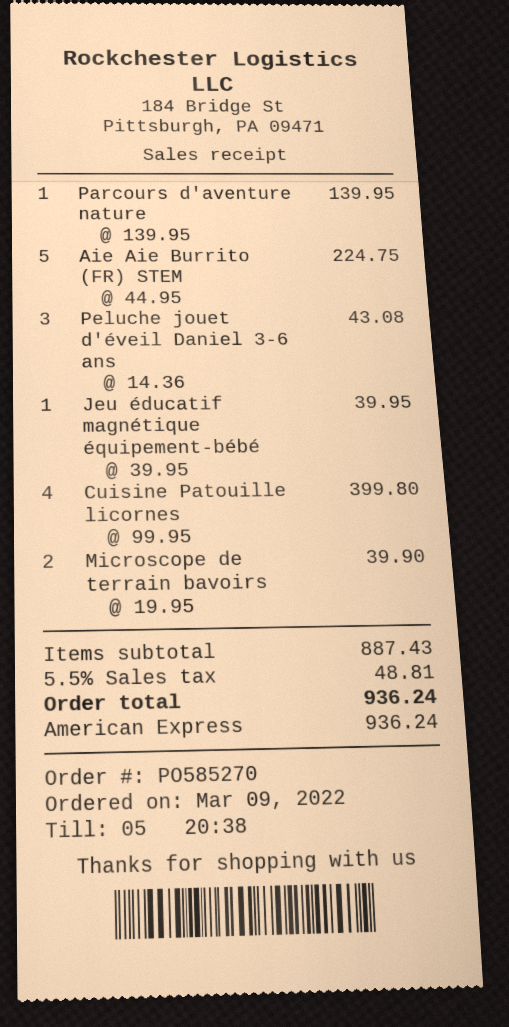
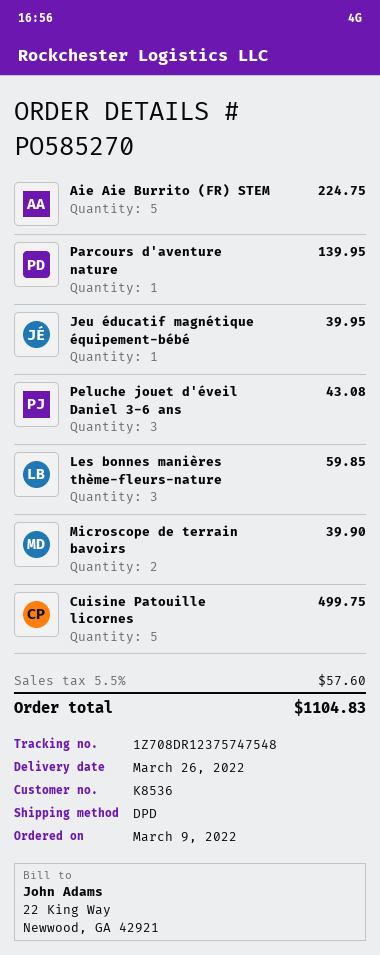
Cuisine Patouille licornes: 4 for 399.80 -> 5 for 499.75
Les bonnes manières thème-fleurs-nature: none -> 3 for 59.85
tax: 5.5% = 48.81 -> 5.5% = 57.60
total: 936.24 -> 1104.83

